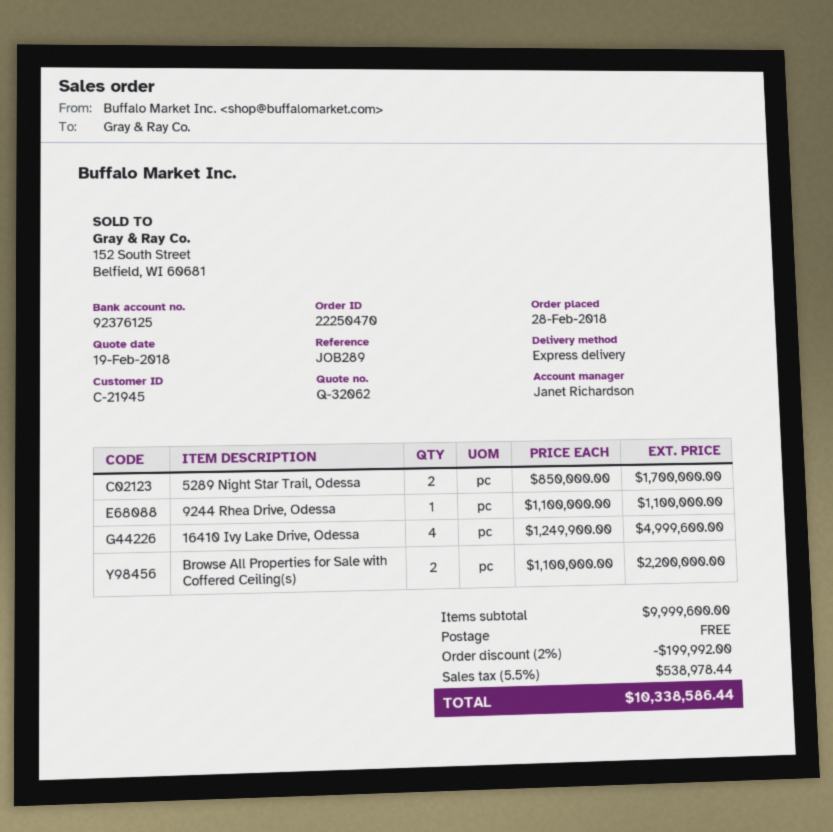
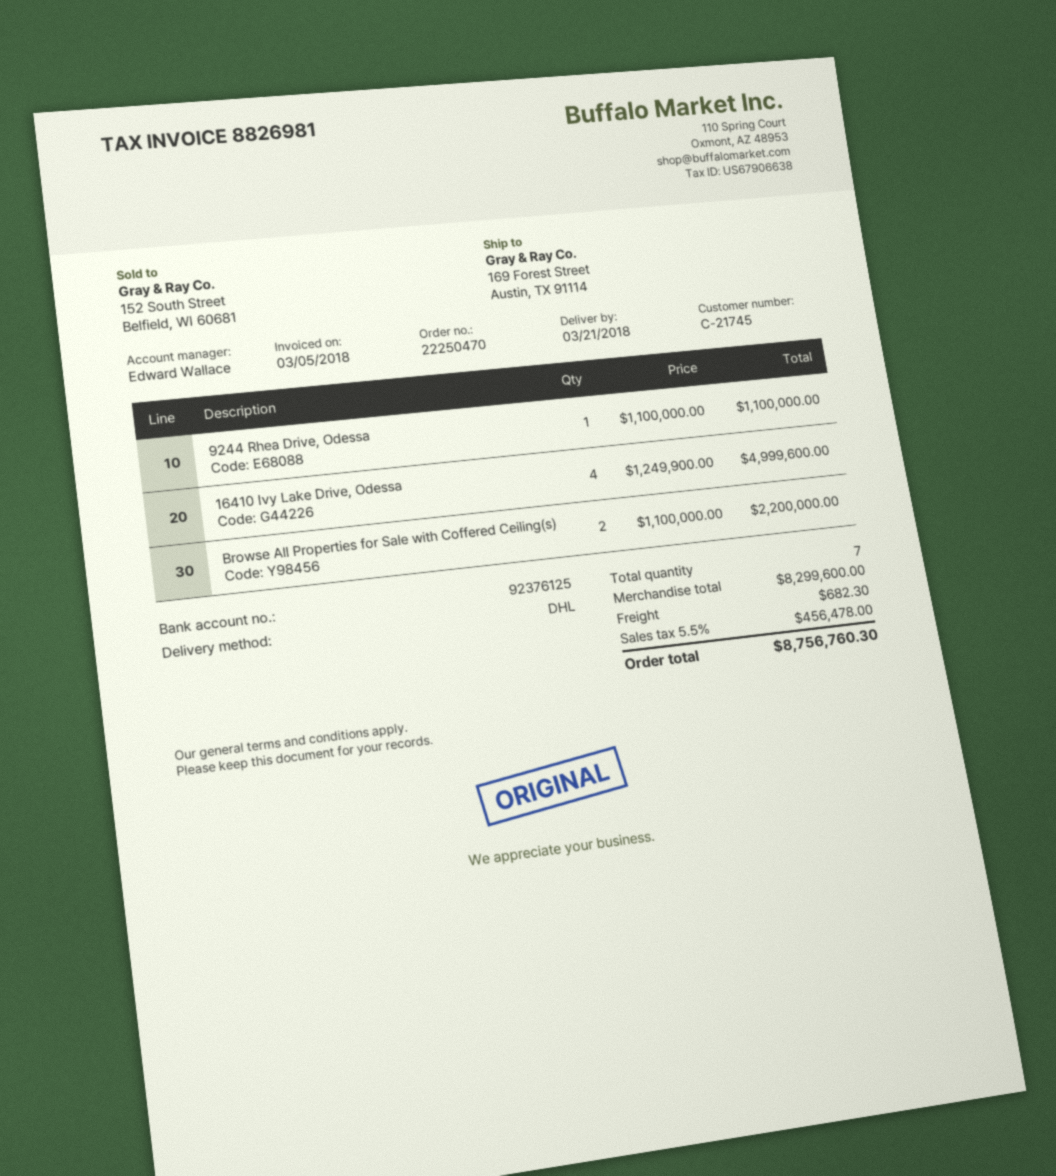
customer number: C-21945 -> C-21745
sales rep: Janet Richardson -> Edward Wallace
shipping method: express -> DHL
5289 Night Star Trail, Odessa: 2 x 850000.00 = 1700000.00 -> none
subtotal: 9999600.00 -> 8299600.00
discount: 2% = 199992.00 -> none
shipping: 0.00 -> 682.30
tax: 5.5% = 538978.44 -> 5.5% = 456478.00
total: 10338586.44 -> 8756760.30

